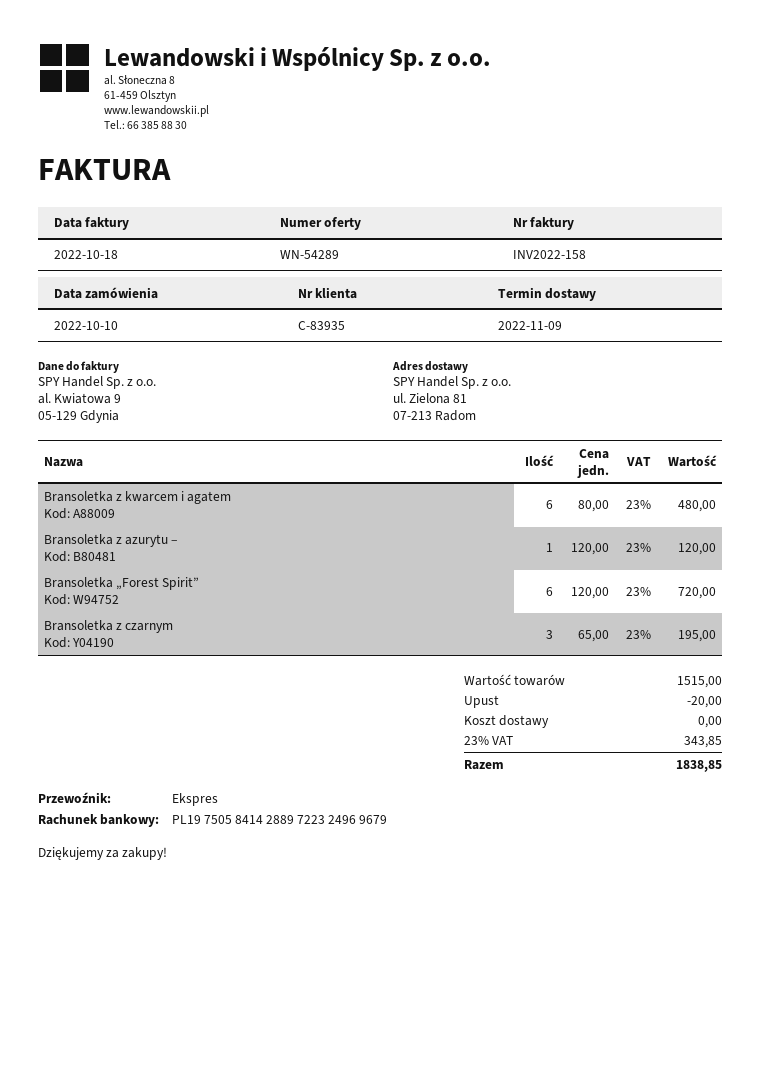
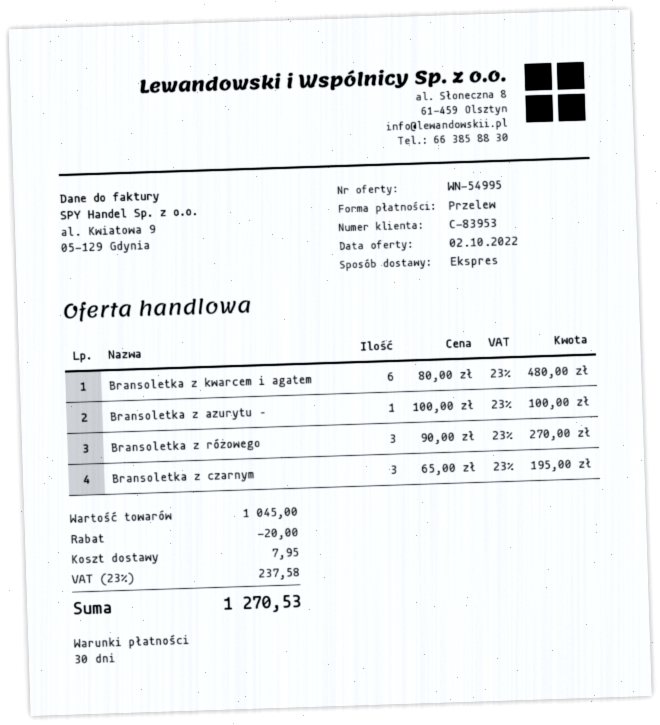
quote number: WN-54289 -> WN-54995
customer number: C-83935 -> C-83953
Bransoletka z azurytu –: 1 x 120.00 = 120.00 -> 1 x 100.00 = 100.00
Bransoletka „Forest Spirit”: 6 x 120.00 = 720.00 -> none
Bransoletka z różowego: none -> 3 x 90.00 = 270.00
subtotal: 1515.00 -> 1045.00
shipping: 0.00 -> 7.95
tax: 23% = 343.85 -> 23% = 237.58
total: 1838.85 -> 1270.53

